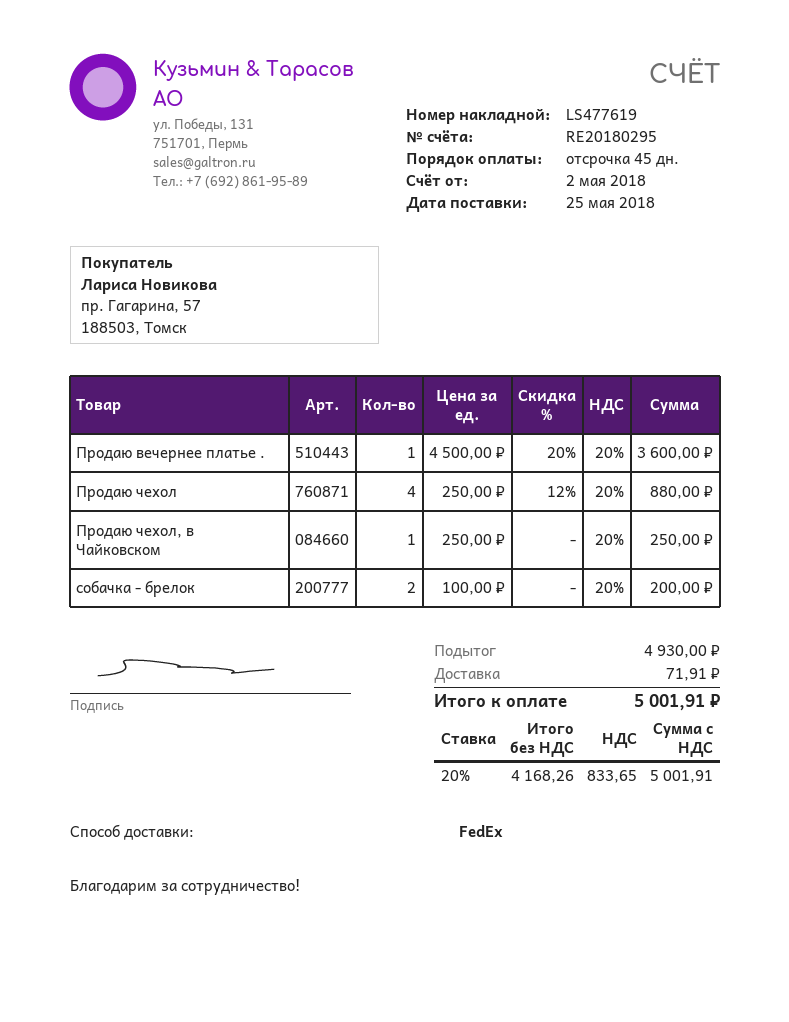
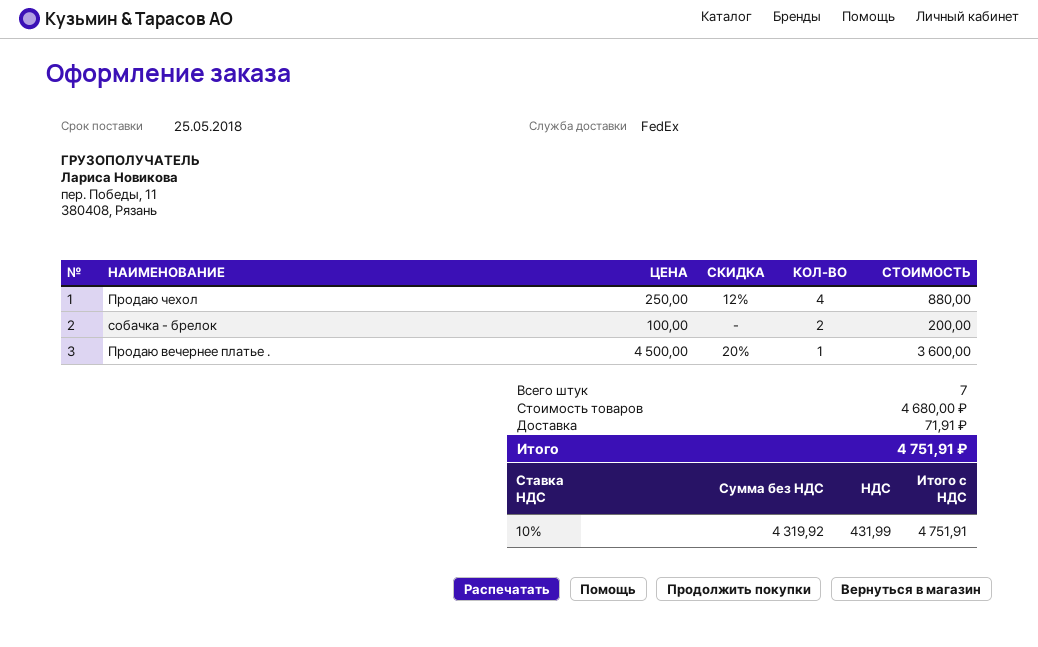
Продаю чехол, в Чайковском: 1 x 250.00 = 250.00 -> none
subtotal: 4930.00 -> 4680.00
net: 4168.26 -> 4319.92
tax: 20% = 833.65 -> 10% = 431.99
total: 5001.91 -> 4751.91

